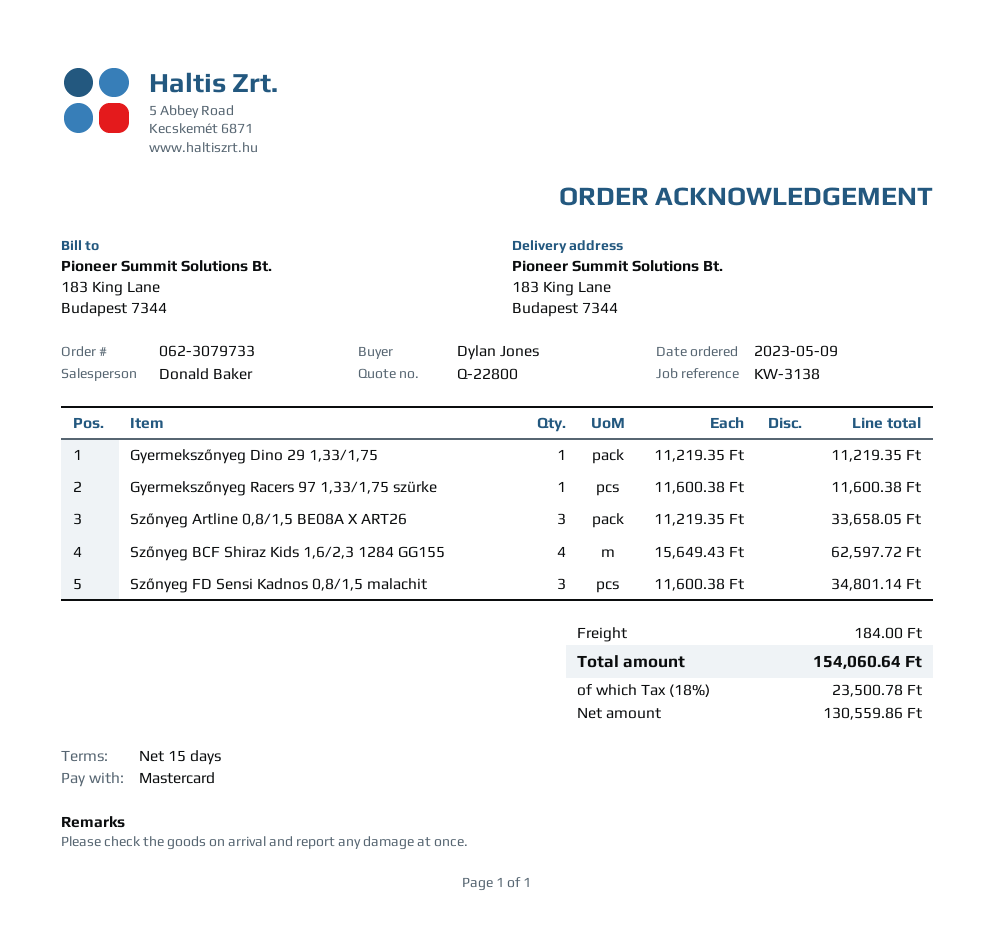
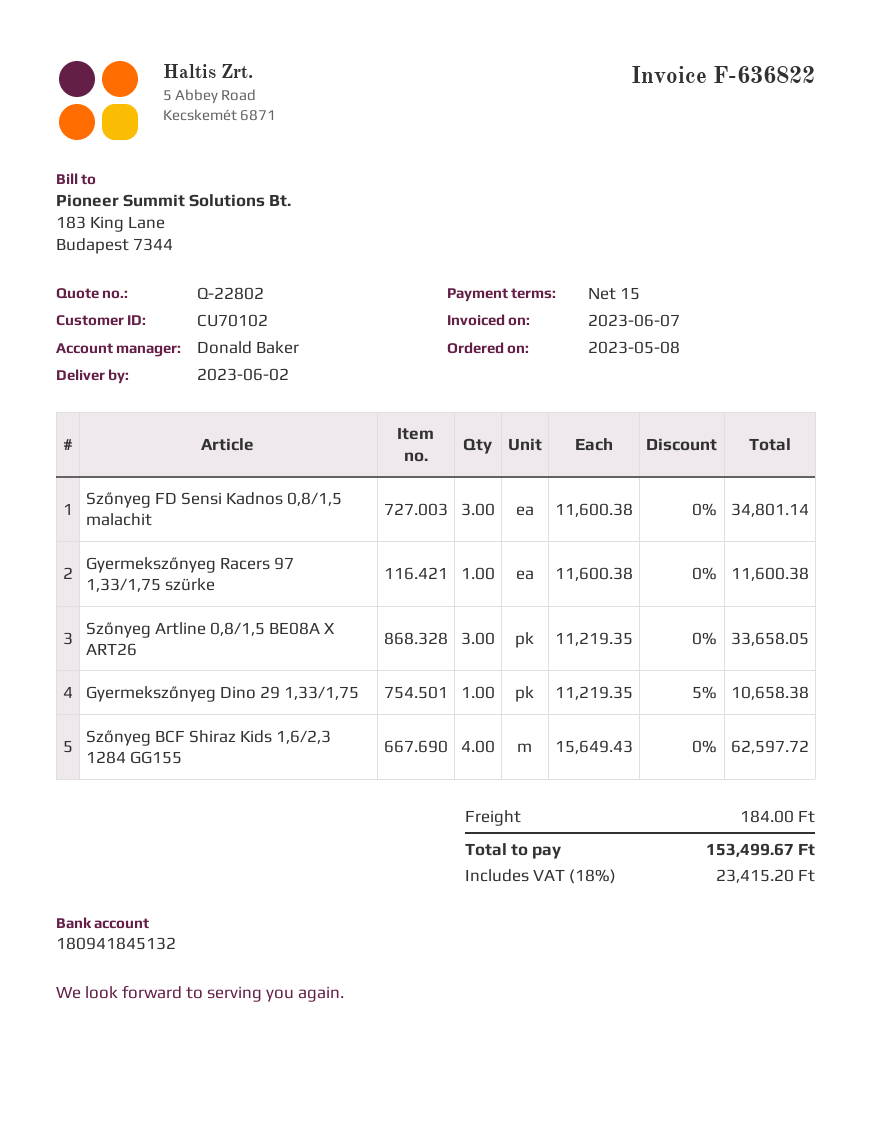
quote number: Q-22800 -> Q-22802
order date: 2023-05-09 -> 2023-05-08
Gyermekszőnyeg Dino 29 1,33/1,75: 1 x 11219.35 = 11219.35 -> 1 x 11219.35 - 5% = 10658.38
tax: 18% = 23500.78 -> 18% = 23415.20
total: 154060.64 -> 153499.67

